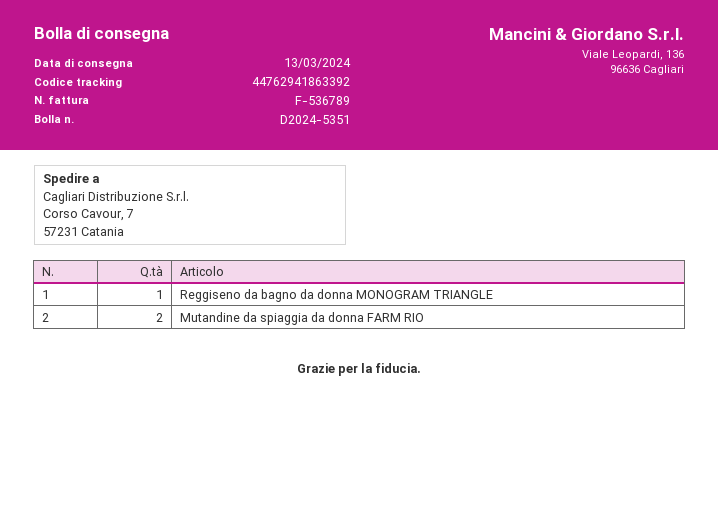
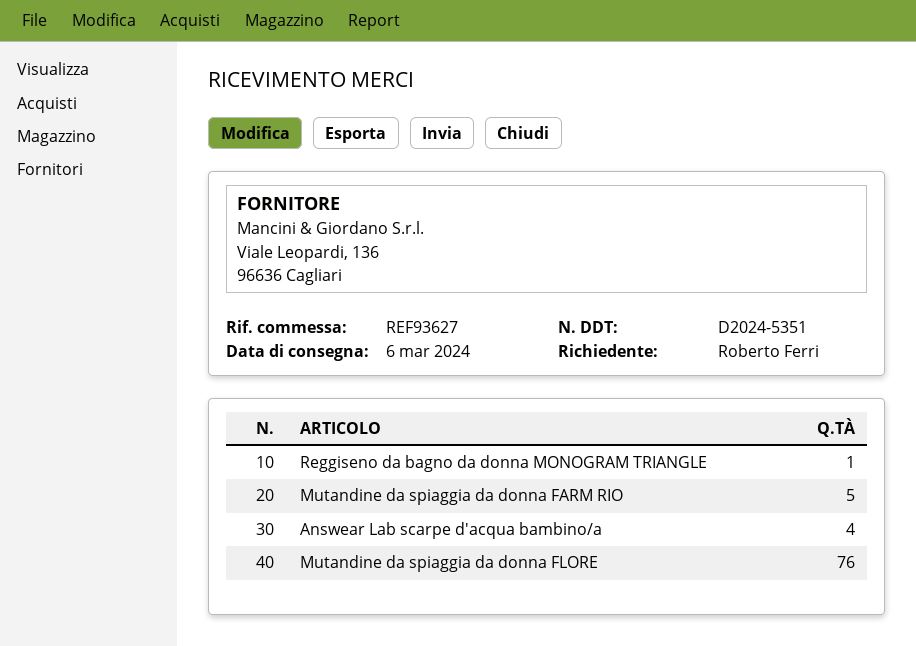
delivery date: 2024-03-13 -> 2024-03-06
Mutandine da spiaggia da donna FARM RIO: 2 -> 5
Answear Lab scarpe d'acqua bambino/a: none -> 4
Mutandine da spiaggia da donna FLORE: none -> 76

